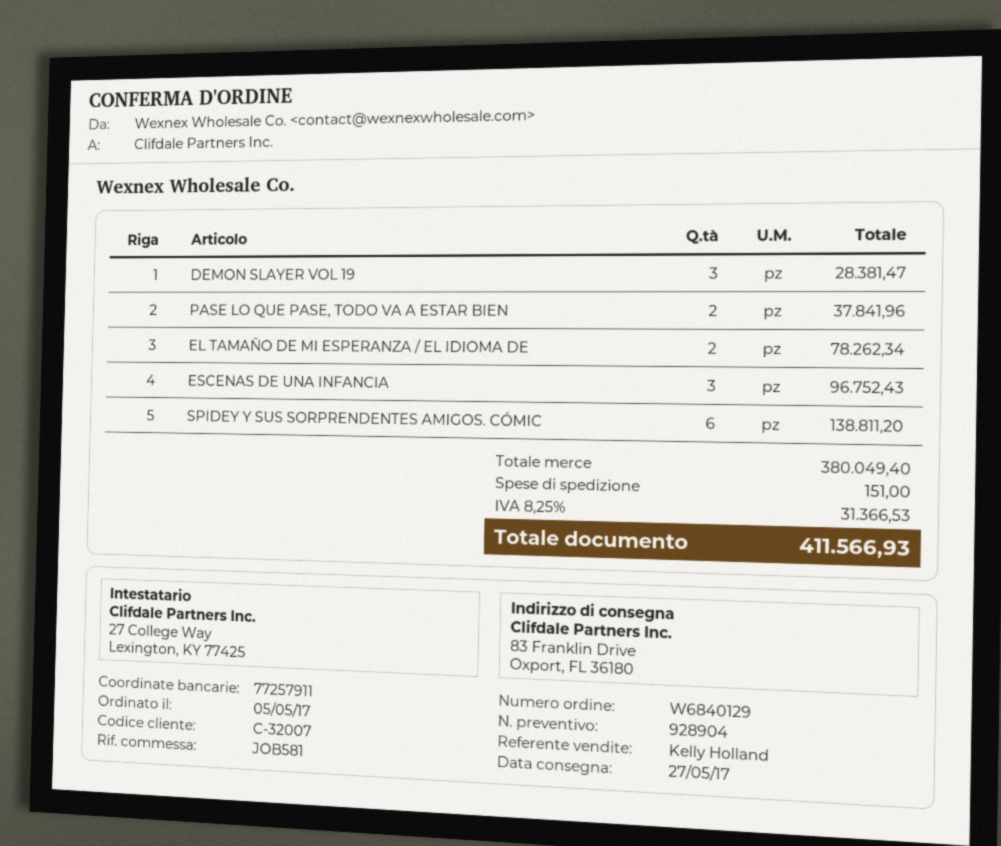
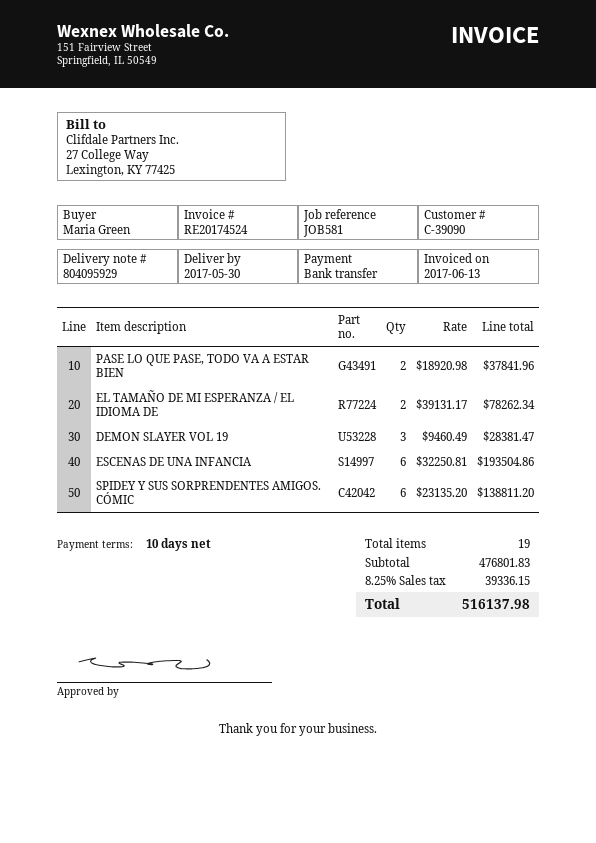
delivery date: 2017-05-27 -> 2017-05-30
customer number: C-32007 -> C-39090
ESCENAS DE UNA INFANCIA: 3 for 96752.43 -> 6 for 193504.86
subtotal: 380049.40 -> 476801.83
shipping: 151.00 -> none
tax: 8.25% = 31366.53 -> 8.25% = 39336.15
total: 411566.93 -> 516137.98

